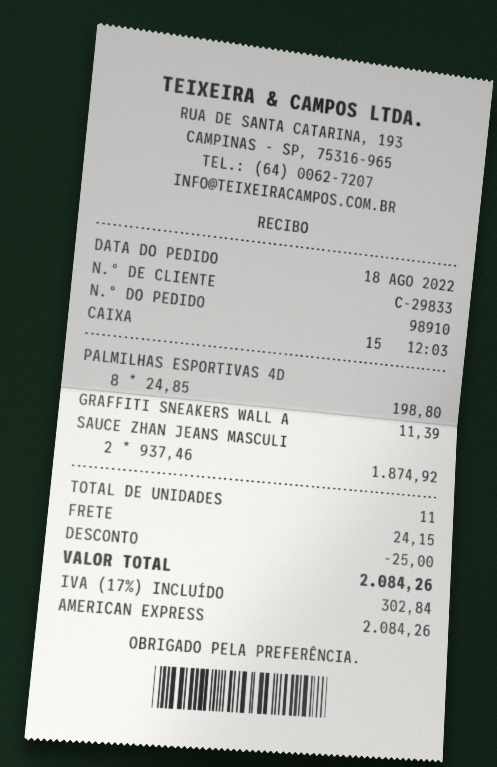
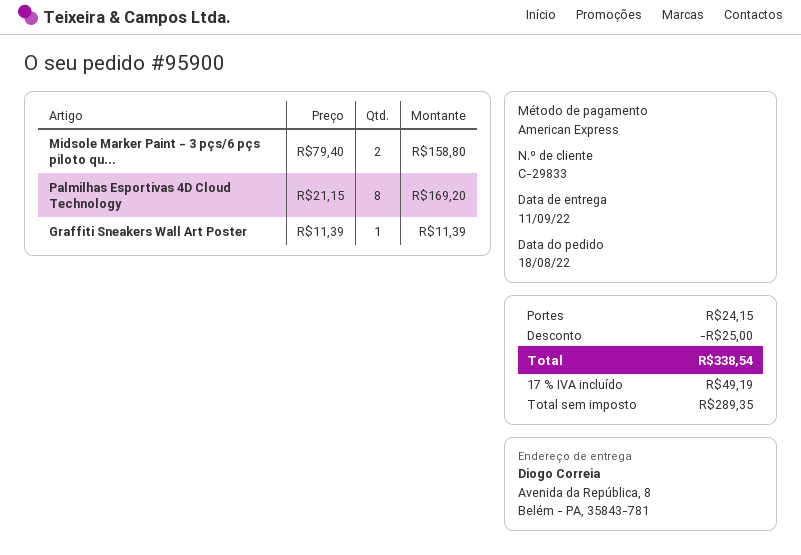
order number: 98910 -> 95900
PALMILHAS ESPORTIVAS 4D: 8 x 24.85 = 198.80 -> 8 x 21.15 = 169.20
SAUCE ZHAN JEANS MASCULI: 2 x 937.46 = 1874.92 -> none
Midsole Marker Paint - 3 pçs/6 pçs piloto qu...: none -> 2 x 79.40 = 158.80
tax: 17% = 302.84 -> 17% = 49.19
total: 2084.26 -> 338.54

